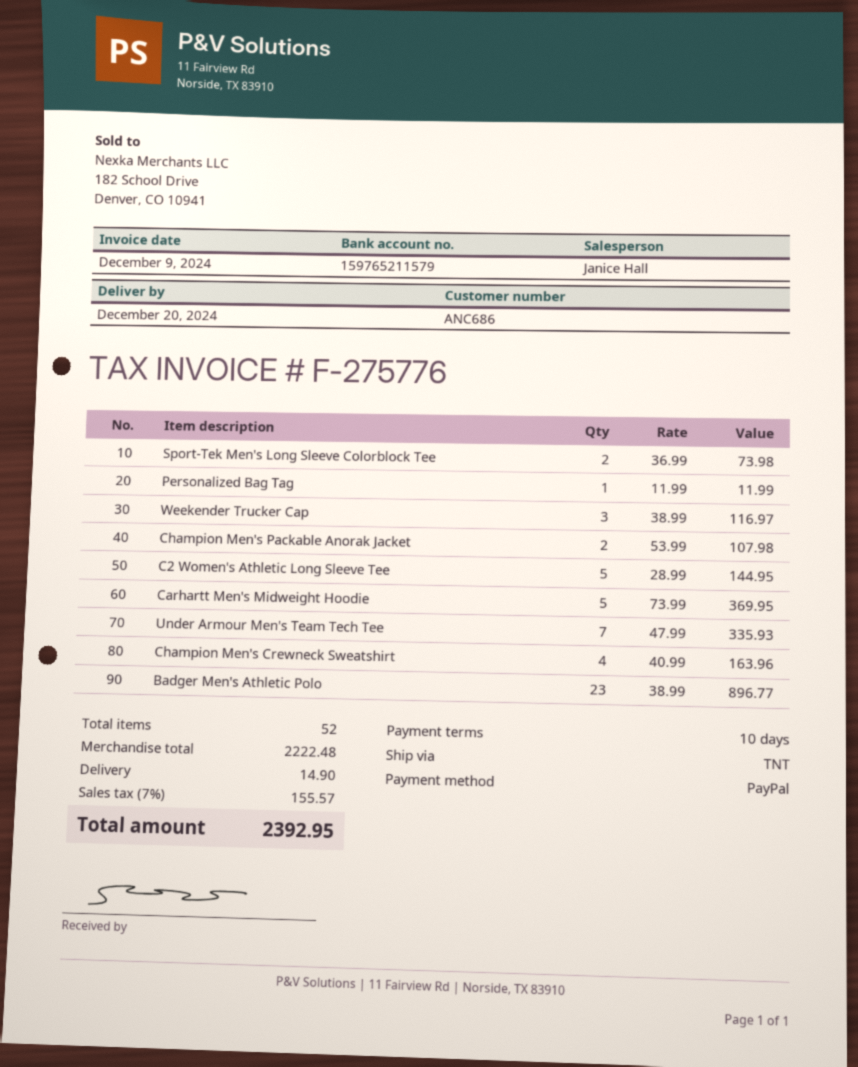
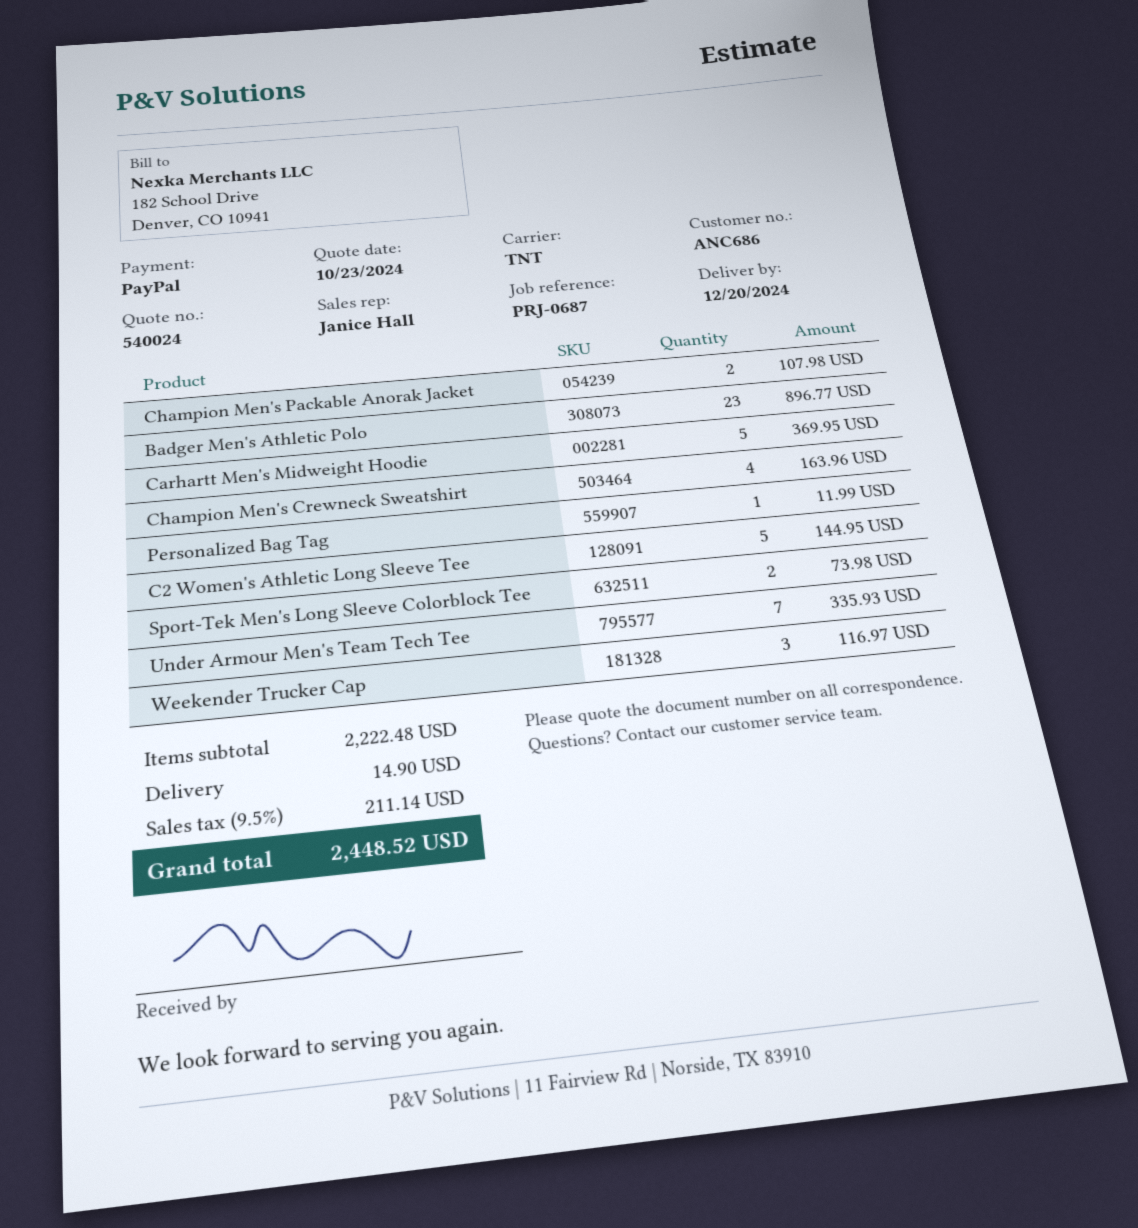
tax: 7% = 155.57 -> 9.5% = 211.14
total: 2392.95 -> 2448.52

